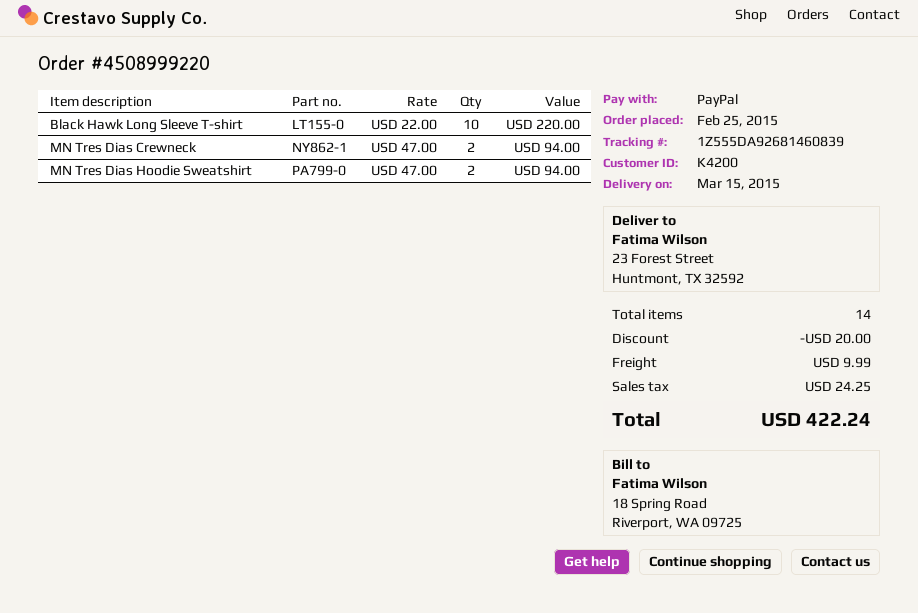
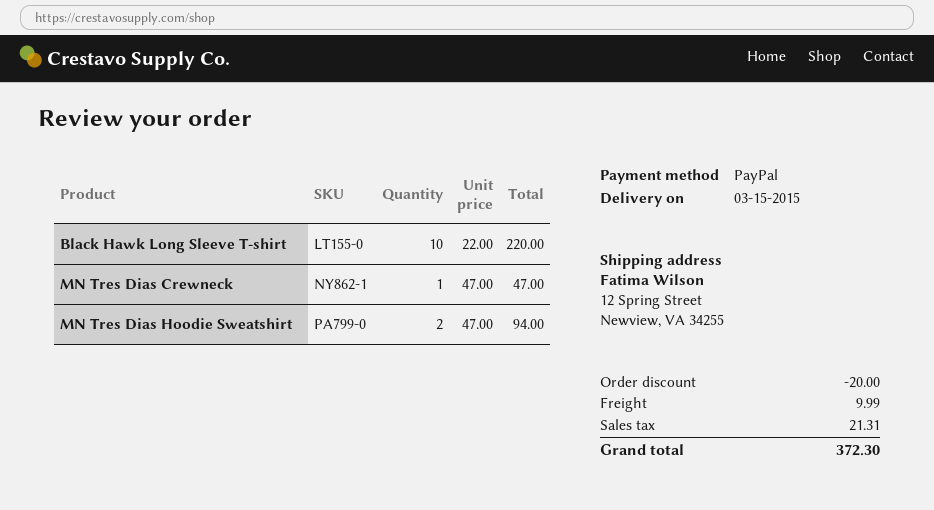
ship to: 23 Forest Street, Huntmont, TX 32592 -> 12 Spring Street, Newview, VA 34255
MN Tres Dias Crewneck: 2 x 47.00 = 94.00 -> 1 x 47.00 = 47.00
tax: 24.25 -> 21.31
total: 422.24 -> 372.30

